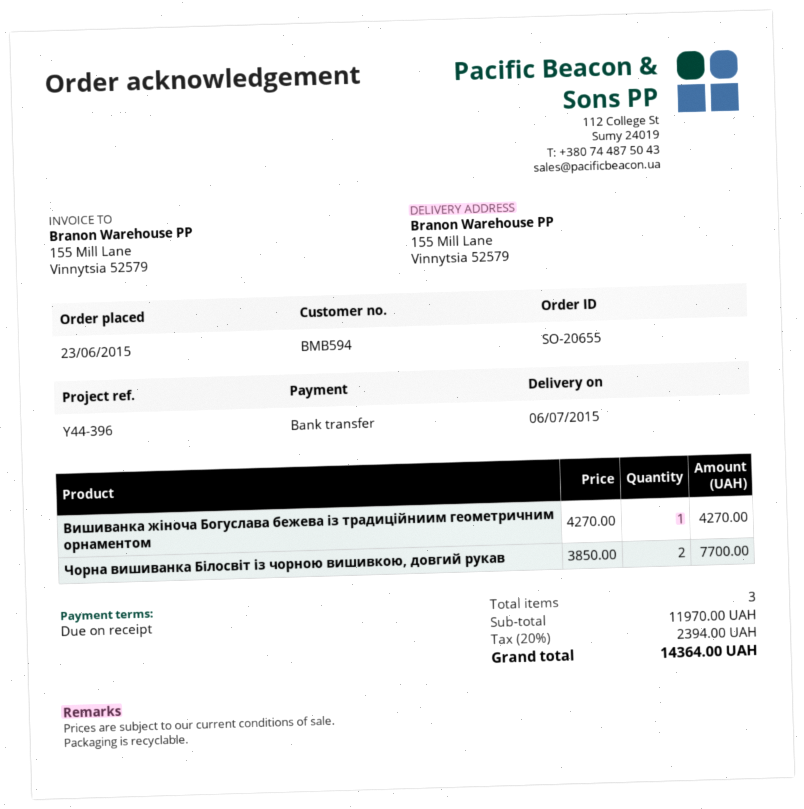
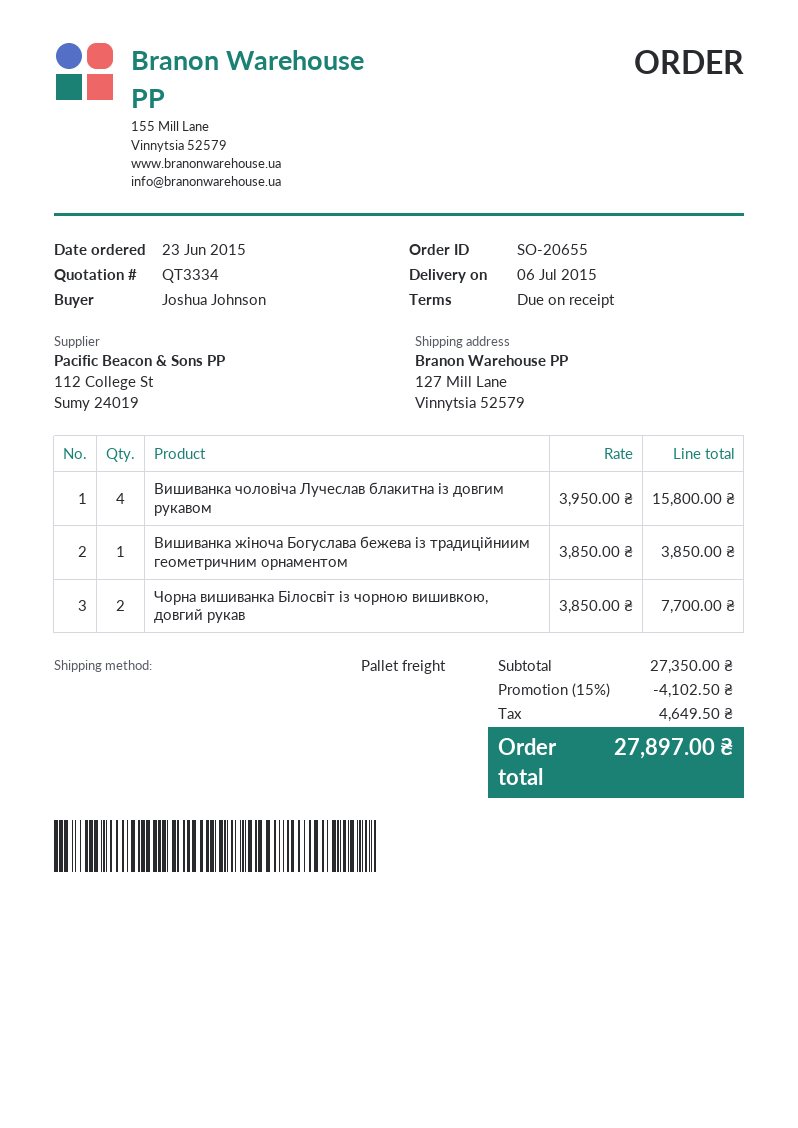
ship to: 155 Mill Lane, Vinnytsia 52579 -> 127 Mill Lane, Vinnytsia 52579
Вишиванка жіноча Богуслава бежева із традиційниим геометричним орнаментом: 1 x 4270.00 = 4270.00 -> 1 x 3850.00 = 3850.00
Вишиванка чоловіча Лучеслав блакитна із довгим рукавом: none -> 4 x 3950.00 = 15800.00
subtotal: 11970.00 -> 27350.00
discount: none -> 15% = 4102.50
tax: 2394.00 -> 4649.50
total: 14364.00 -> 27897.00

